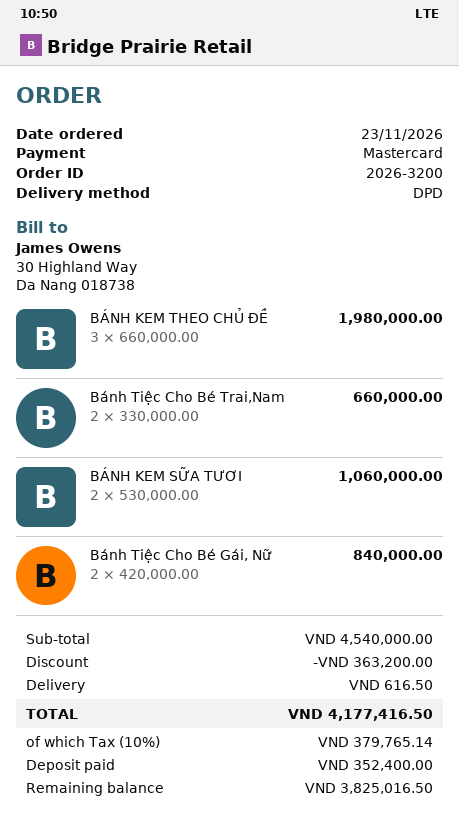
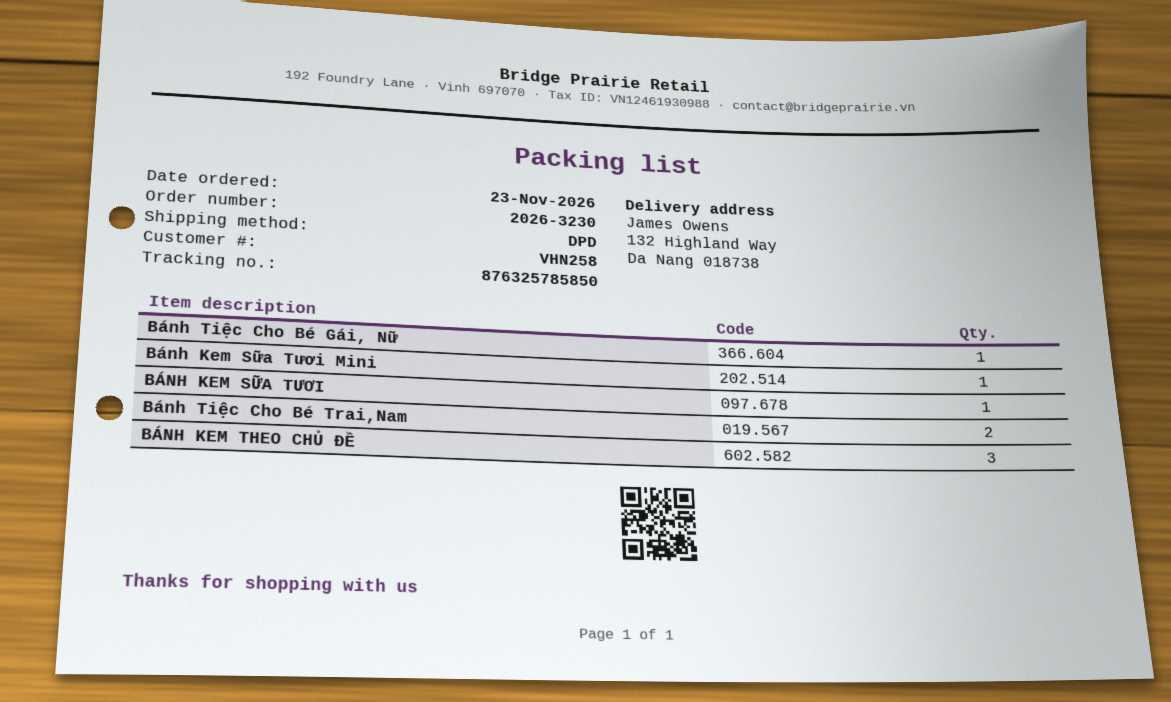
order number: 2026-3200 -> 2026-3230
BÁNH KEM SỮA TƯƠI: 2 -> 1
Bánh Tiệc Cho Bé Gái, Nữ: 2 -> 1
Bánh Kem Sữa Tươi Mini: none -> 1

